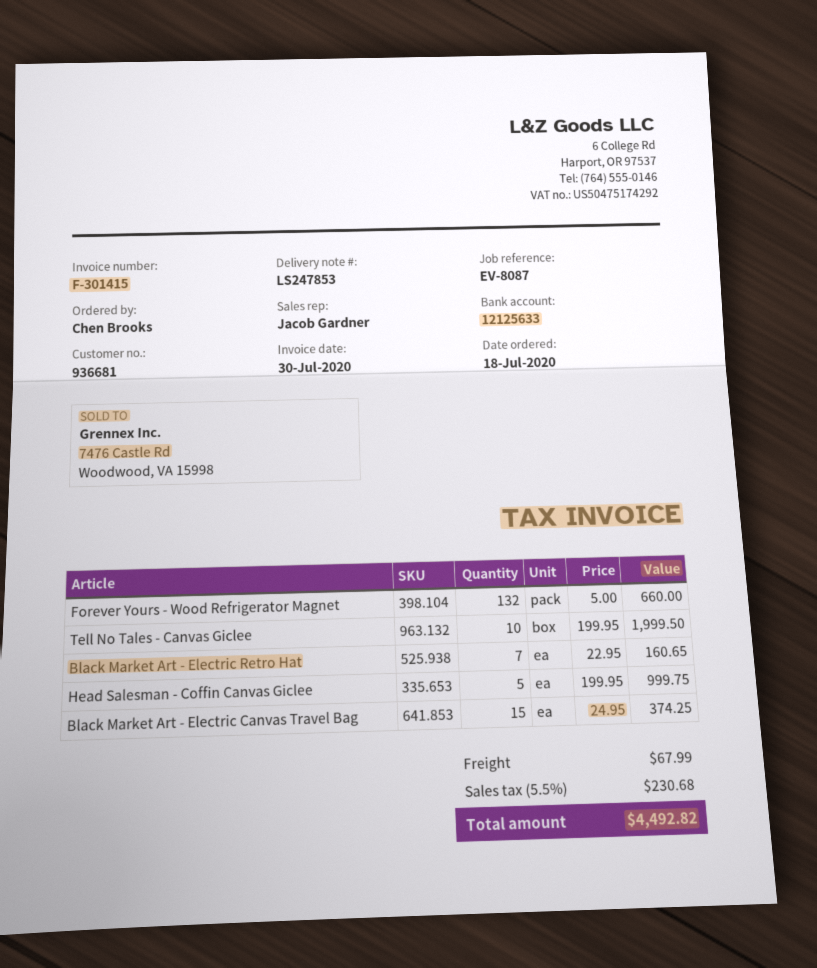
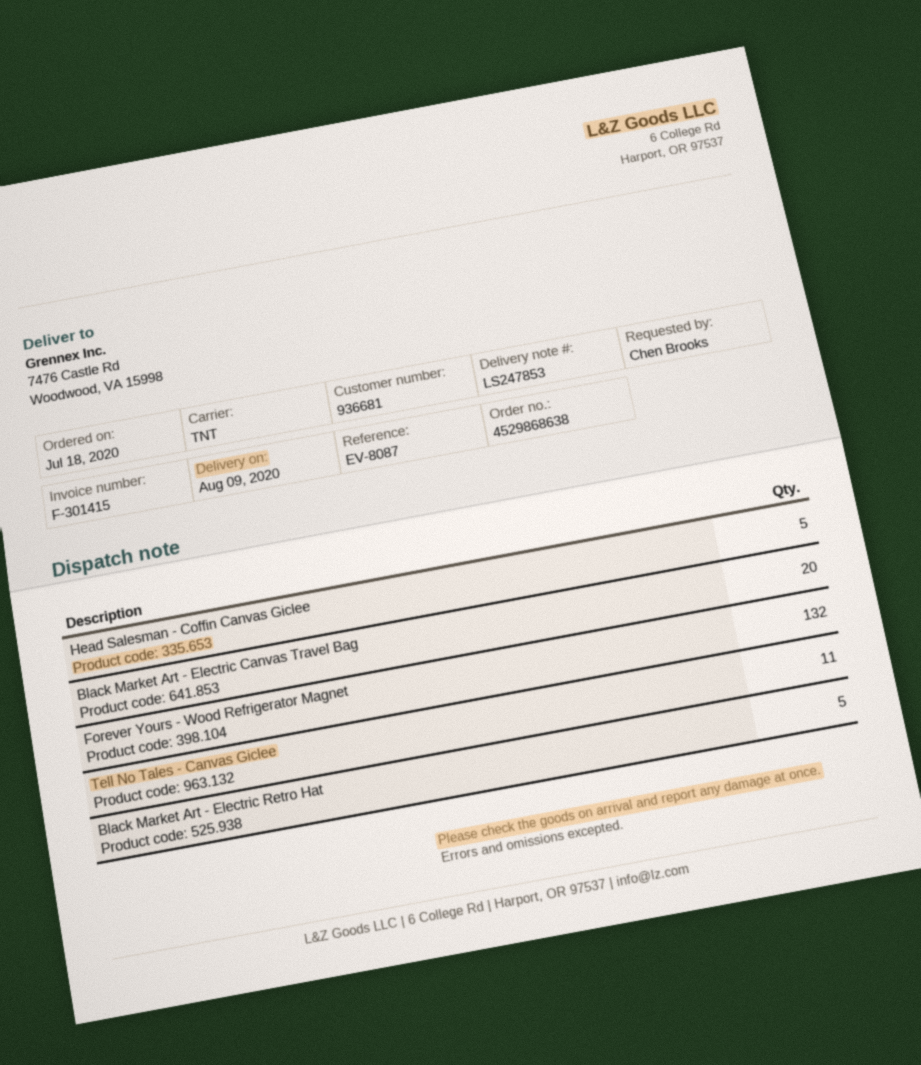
Tell No Tales - Canvas Giclee: 10 -> 11
Black Market Art - Electric Retro Hat: 7 -> 5
Black Market Art - Electric Canvas Travel Bag: 15 -> 20

